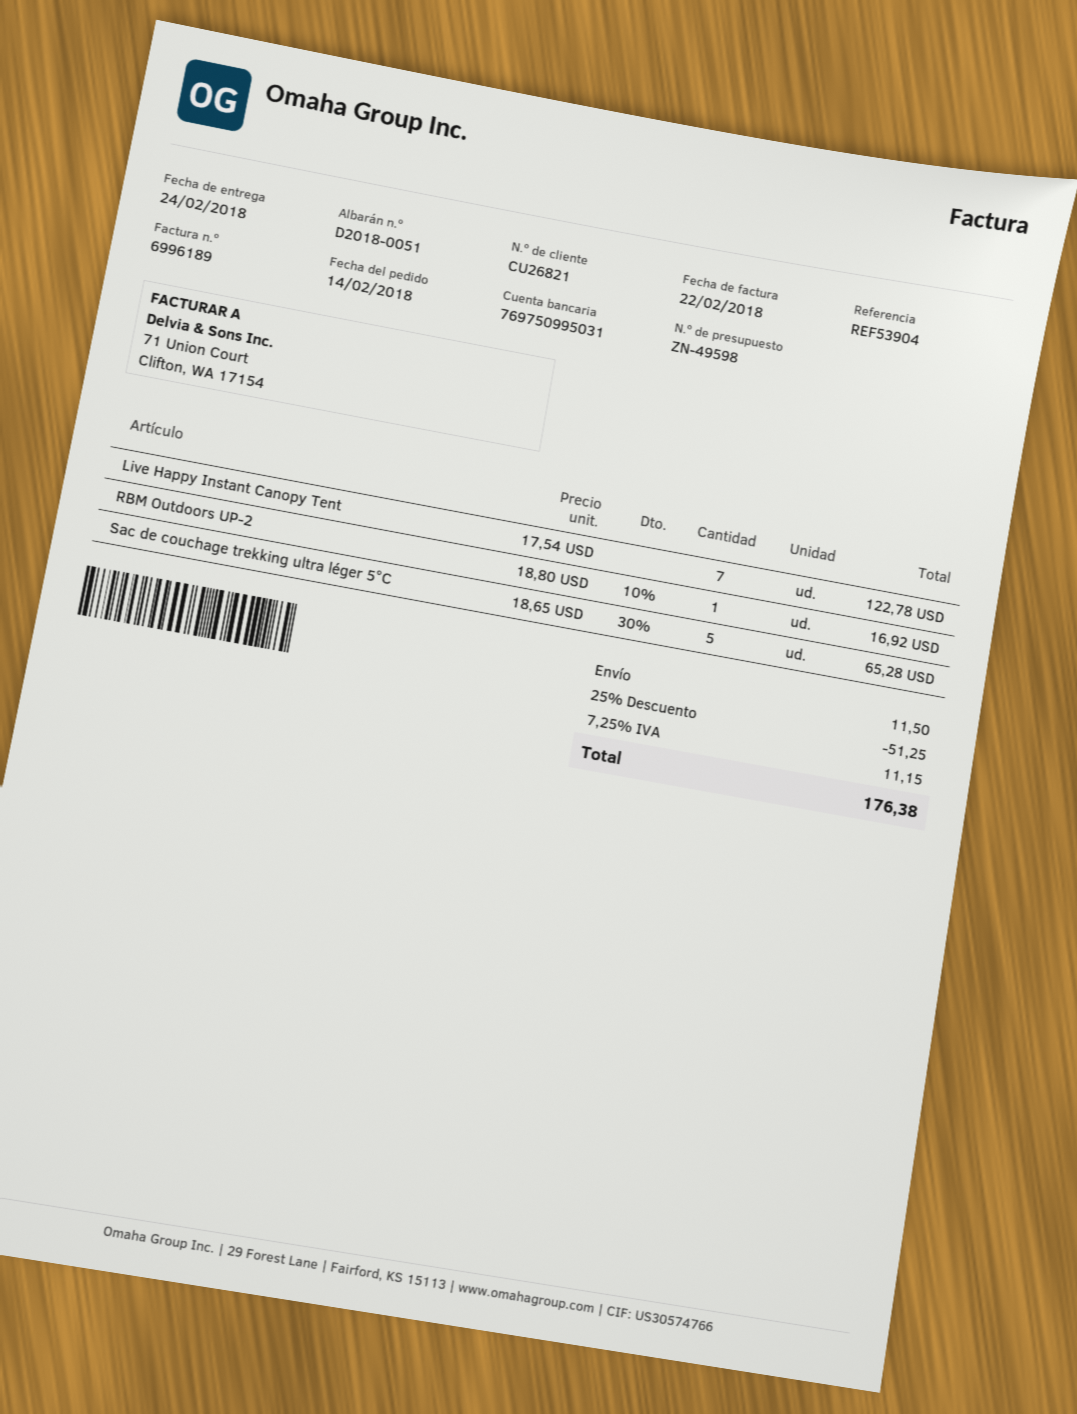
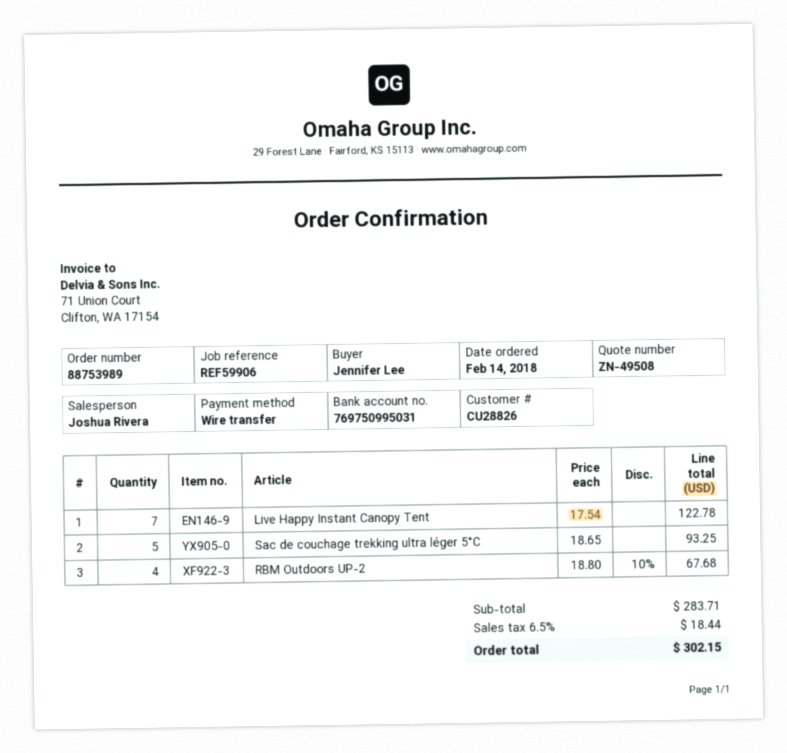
quote number: ZN-49598 -> ZN-49508
customer number: CU26821 -> CU28826
reference: REF53904 -> REF59906
RBM Outdoors UP-2: 1 x 18.80 - 10% = 16.92 -> 4 x 18.80 - 10% = 67.68
Sac de couchage trekking ultra léger 5°C: 5 x 18.65 - 30% = 65.28 -> 5 x 18.65 = 93.25
discount: 25% = 51.25 -> none
shipping: 11.50 -> none
tax: 7.25% = 11.15 -> 6.5% = 18.44
total: 176.38 -> 302.15

